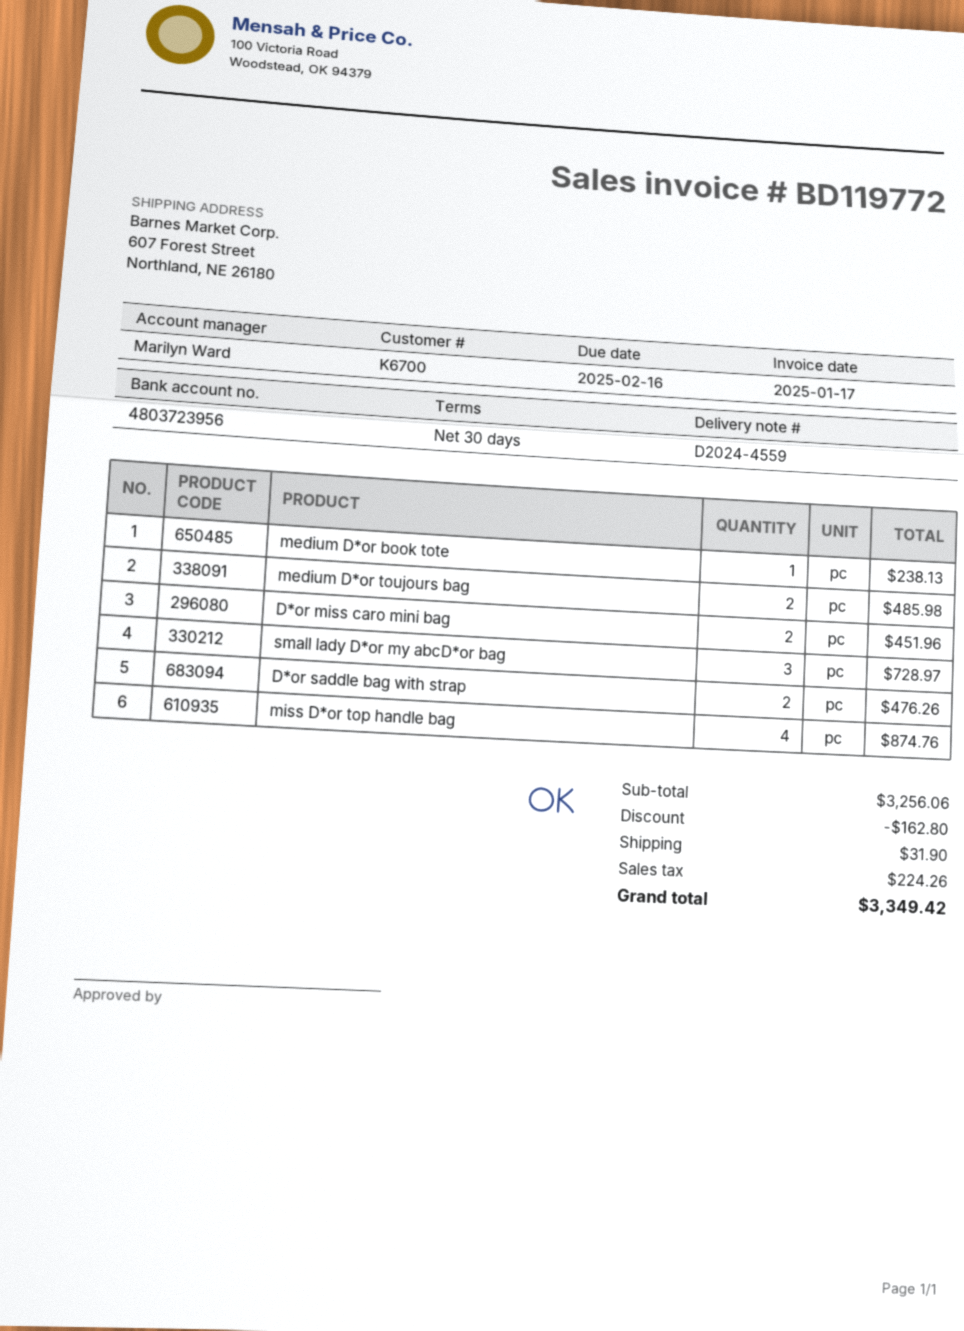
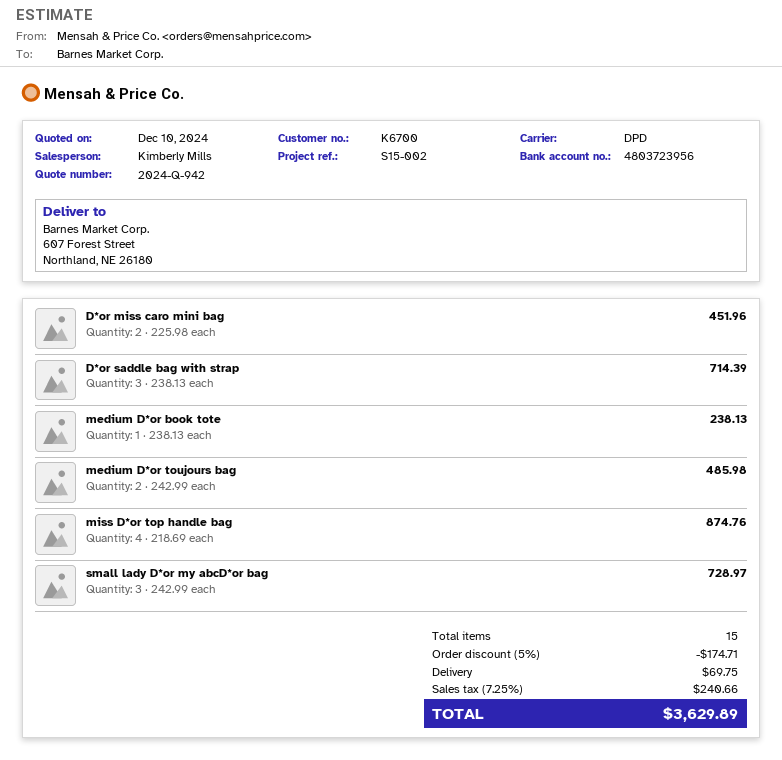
sales rep: Marilyn Ward -> Kimberly Mills
D*or saddle bag with strap: 2 for 476.26 -> 3 for 714.39
discount: 162.80 -> 174.71
shipping: 31.90 -> 69.75
tax: 224.26 -> 240.66
total: 3349.42 -> 3629.89

